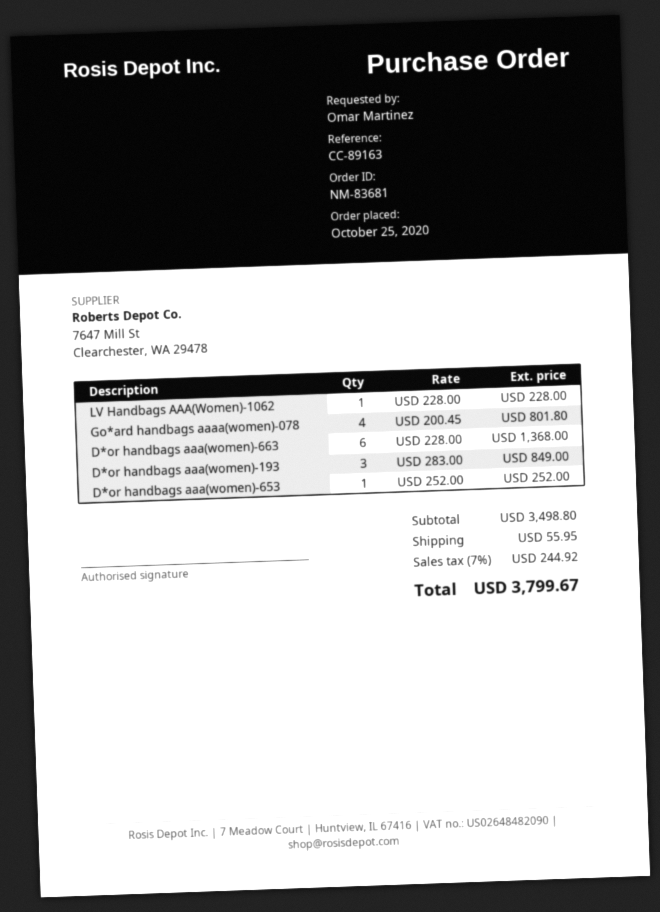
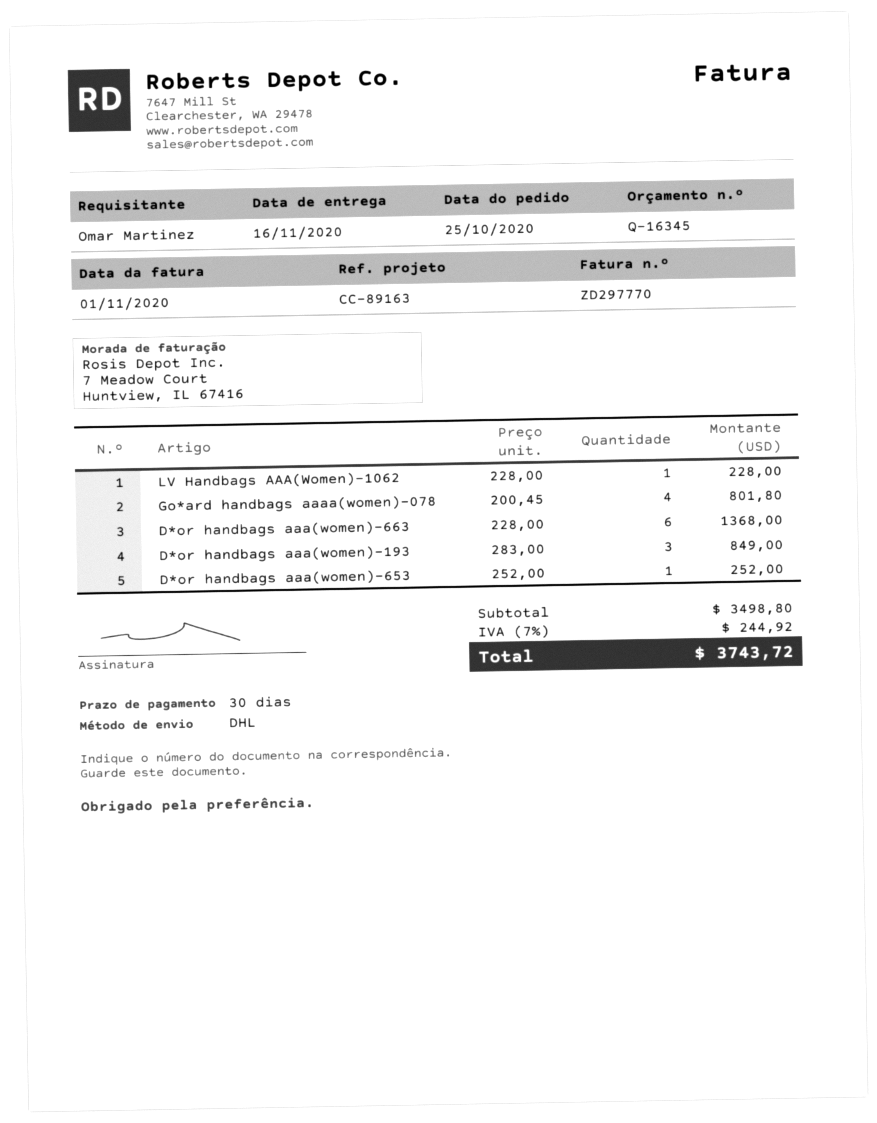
shipping: 55.95 -> none
total: 3799.67 -> 3743.72

